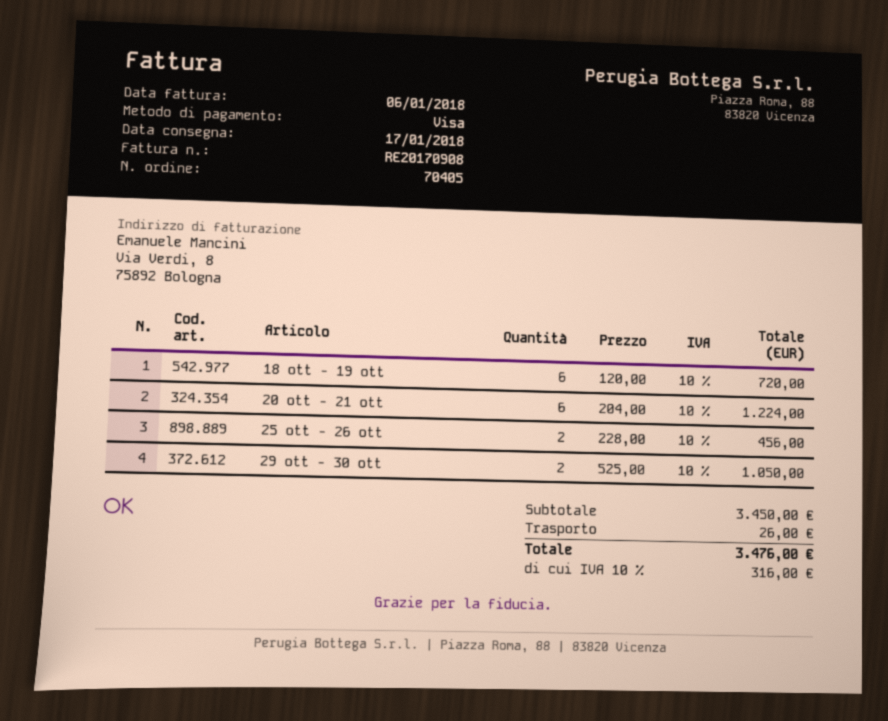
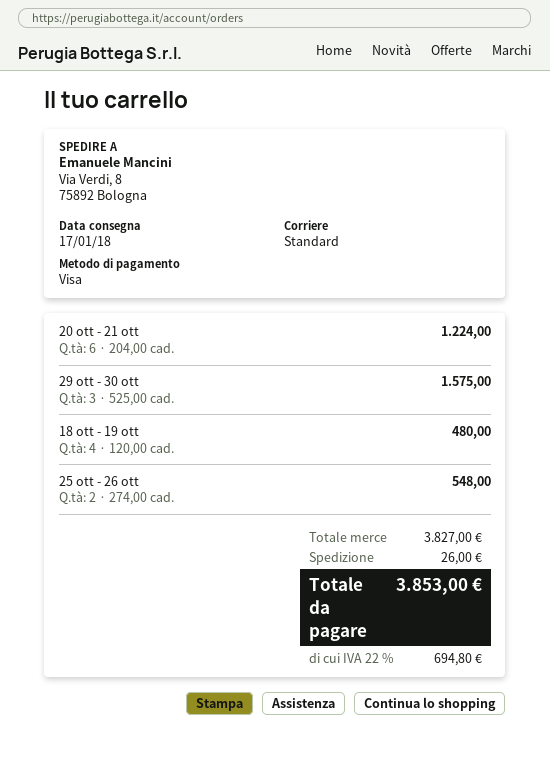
18 ott - 19 ott: 6 x 120.00 = 720.00 -> 4 x 120.00 = 480.00
25 ott - 26 ott: 2 x 228.00 = 456.00 -> 2 x 274.00 = 548.00
29 ott - 30 ott: 2 x 525.00 = 1050.00 -> 3 x 525.00 = 1575.00
subtotal: 3450.00 -> 3827.00
tax: 10% = 316.00 -> 22% = 694.80
total: 3476.00 -> 3853.00

